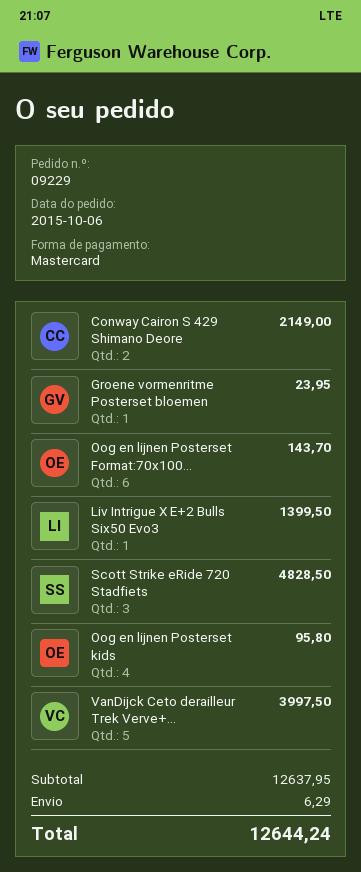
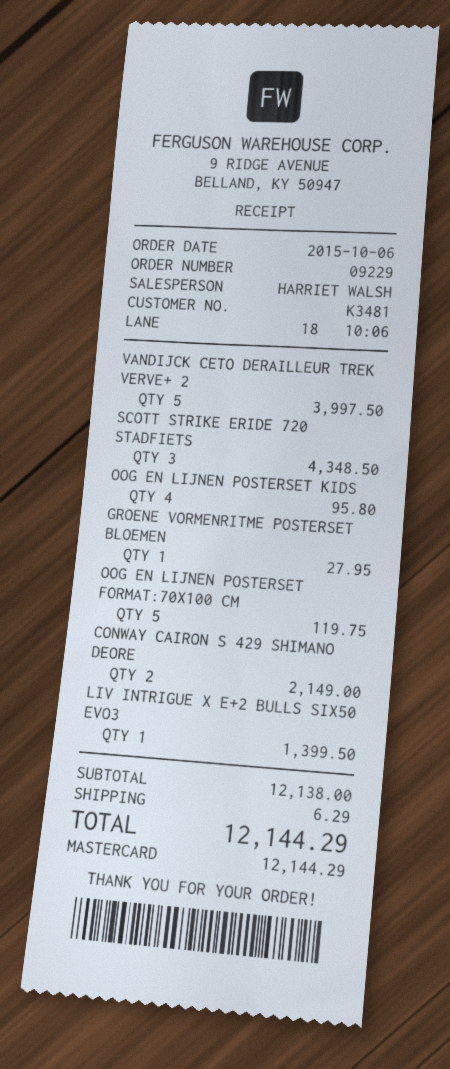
Groene vormenritme Posterset bloemen: 1 for 23.95 -> 1 for 27.95
Oog en lijnen Posterset Format:70x100...: 6 for 143.70 -> 5 for 119.75
Scott Strike eRide 720 Stadfiets: 3 for 4828.50 -> 3 for 4348.50
subtotal: 12637.95 -> 12138.00
total: 12644.24 -> 12144.29

